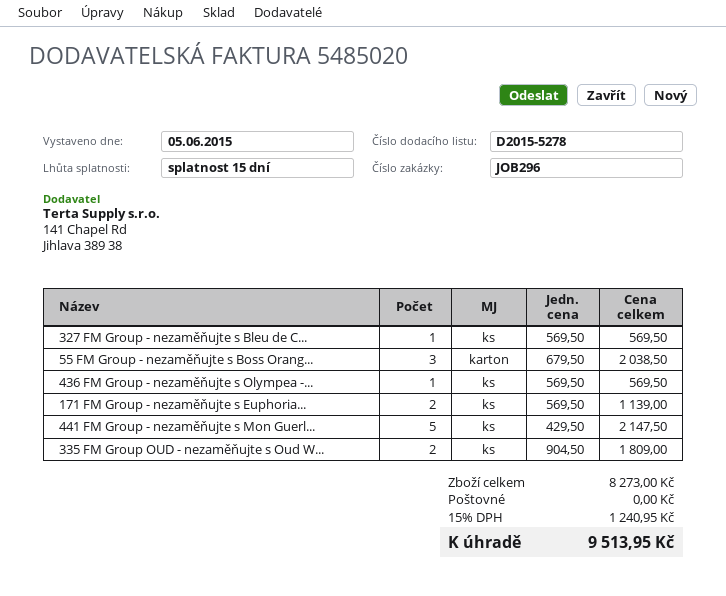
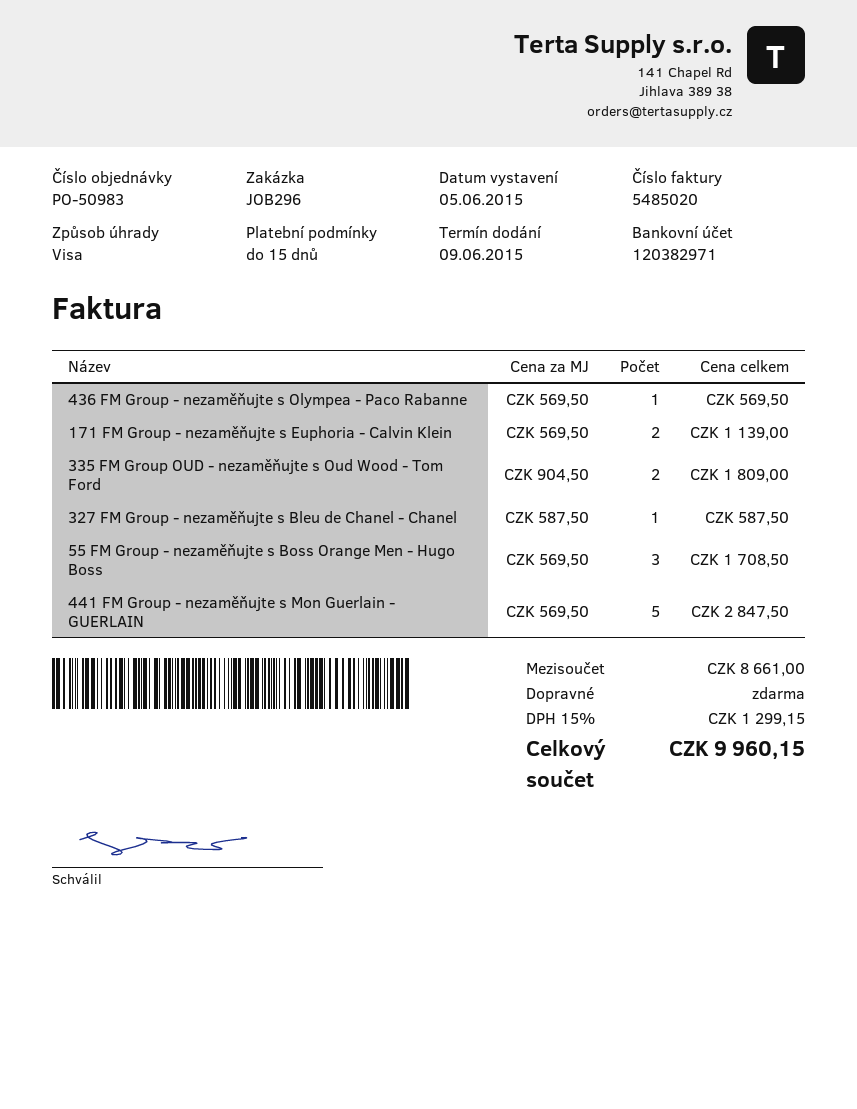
327 FM Group - nezaměňujte s Bleu de C...: 1 x 569.50 = 569.50 -> 1 x 587.50 = 587.50
55 FM Group - nezaměňujte s Boss Orang...: 3 x 679.50 = 2038.50 -> 3 x 569.50 = 1708.50
441 FM Group - nezaměňujte s Mon Guerl...: 5 x 429.50 = 2147.50 -> 5 x 569.50 = 2847.50
subtotal: 8273.00 -> 8661.00
tax: 15% = 1240.95 -> 15% = 1299.15
total: 9513.95 -> 9960.15

